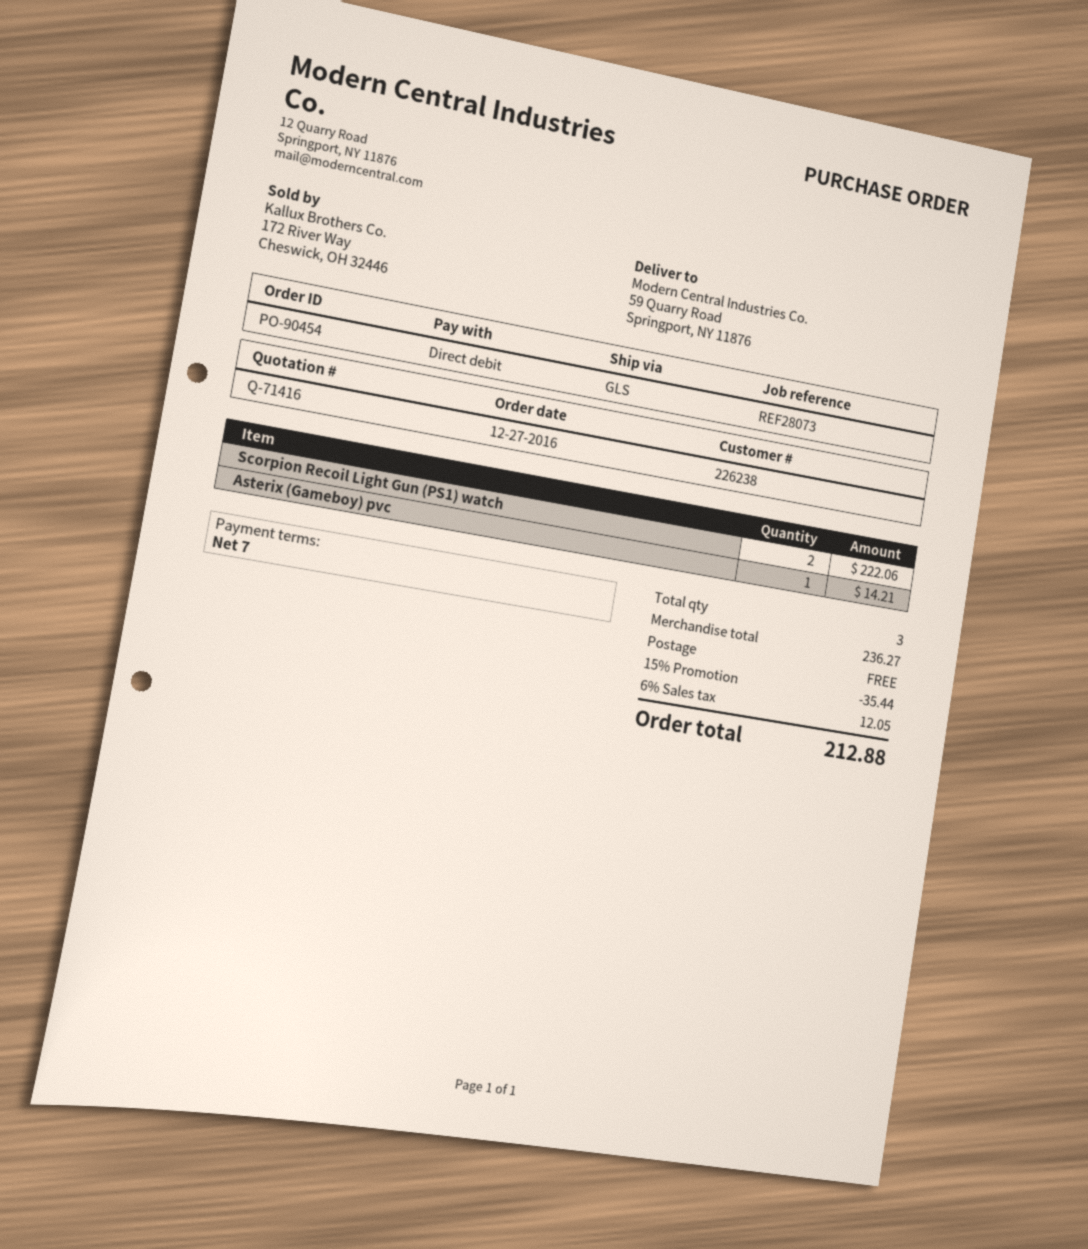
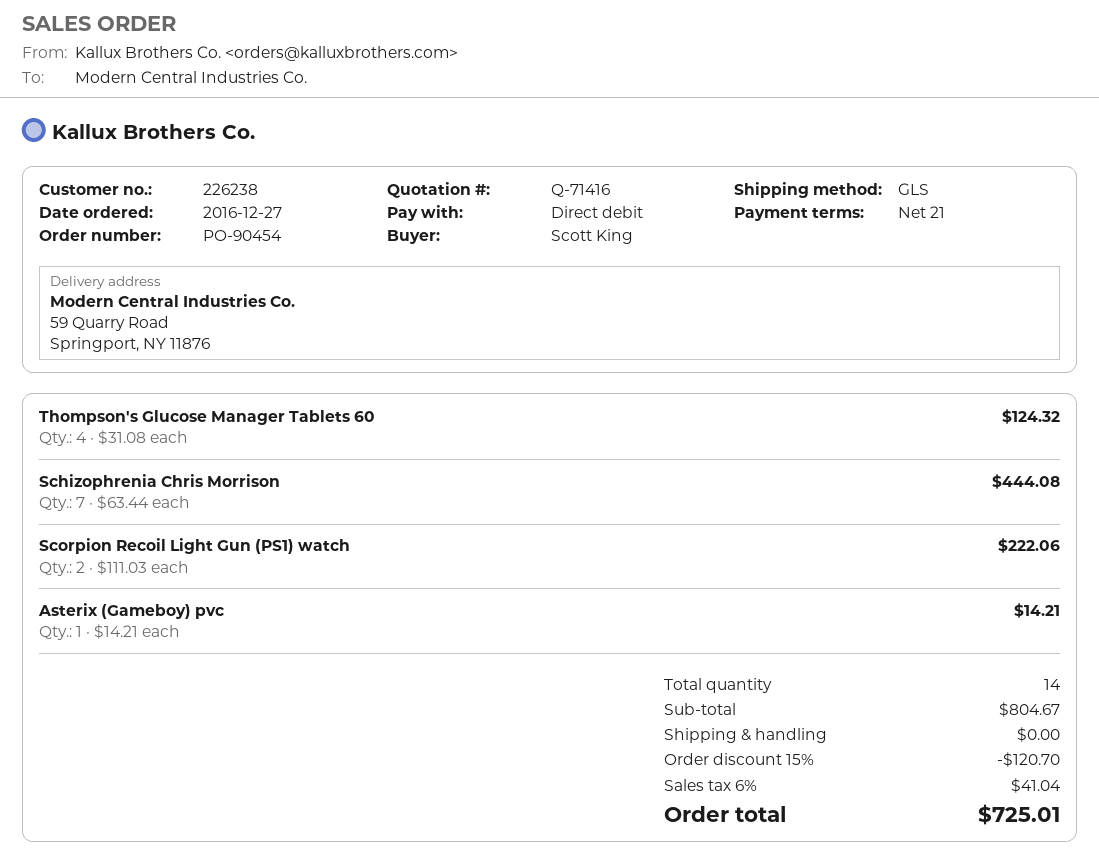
payment terms: 7 days -> 21 days
Thompson's Glucose Manager Tablets 60: none -> 4 for 124.32
Schizophrenia Chris Morrison: none -> 7 for 444.08
total quantity: 3 -> 14
subtotal: 236.27 -> 804.67
discount: 15% = 35.44 -> 15% = 120.70
tax: 6% = 12.05 -> 6% = 41.04
total: 212.88 -> 725.01

